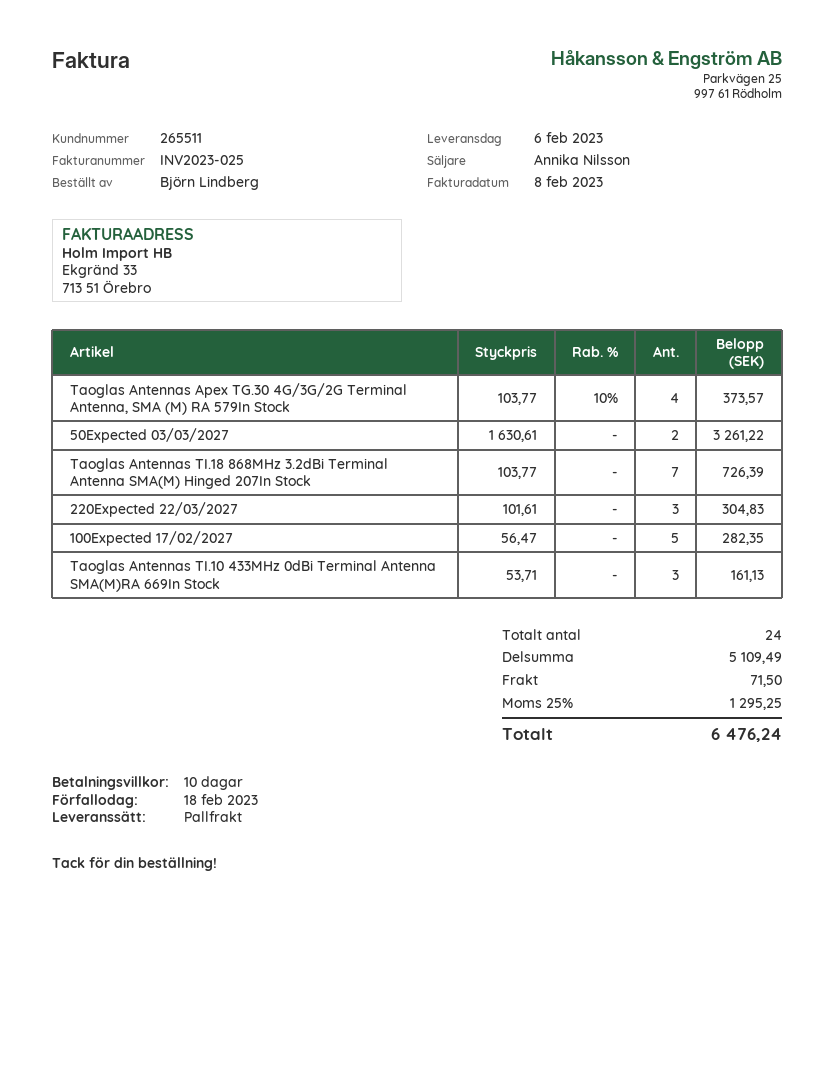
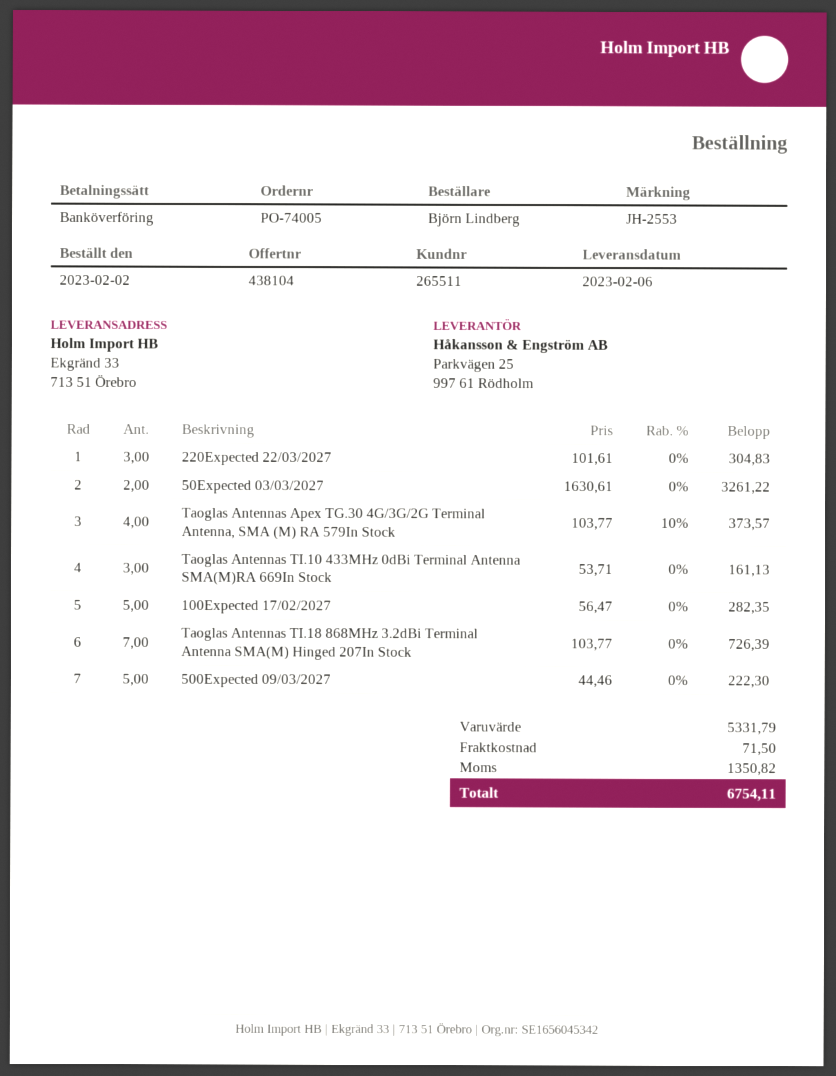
500Expected 09/03/2027: none -> 5 x 44.46 = 222.30
subtotal: 5109.49 -> 5331.79
tax: 1295.25 -> 1350.82
total: 6476.24 -> 6754.11

